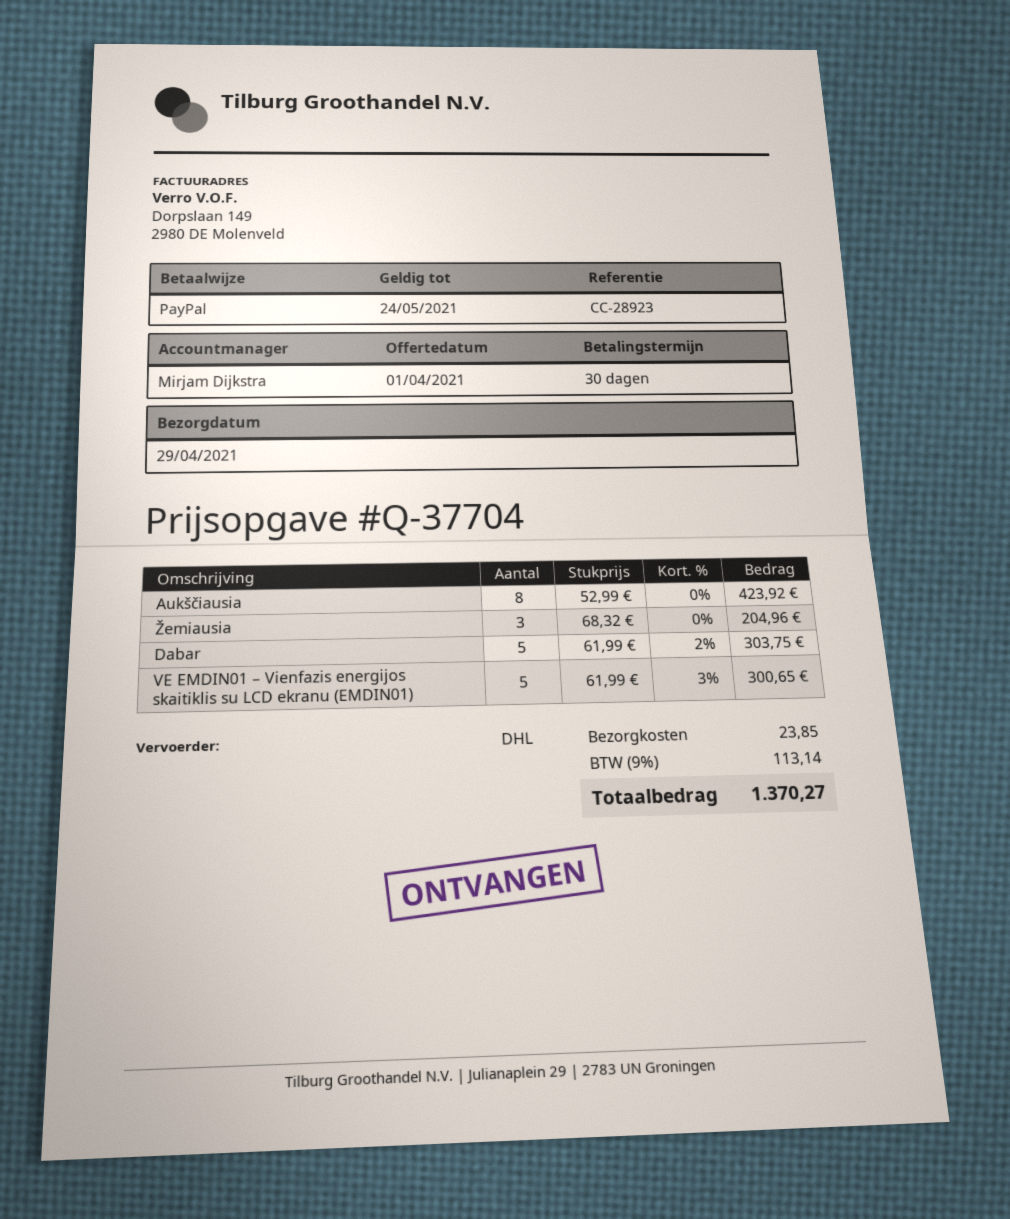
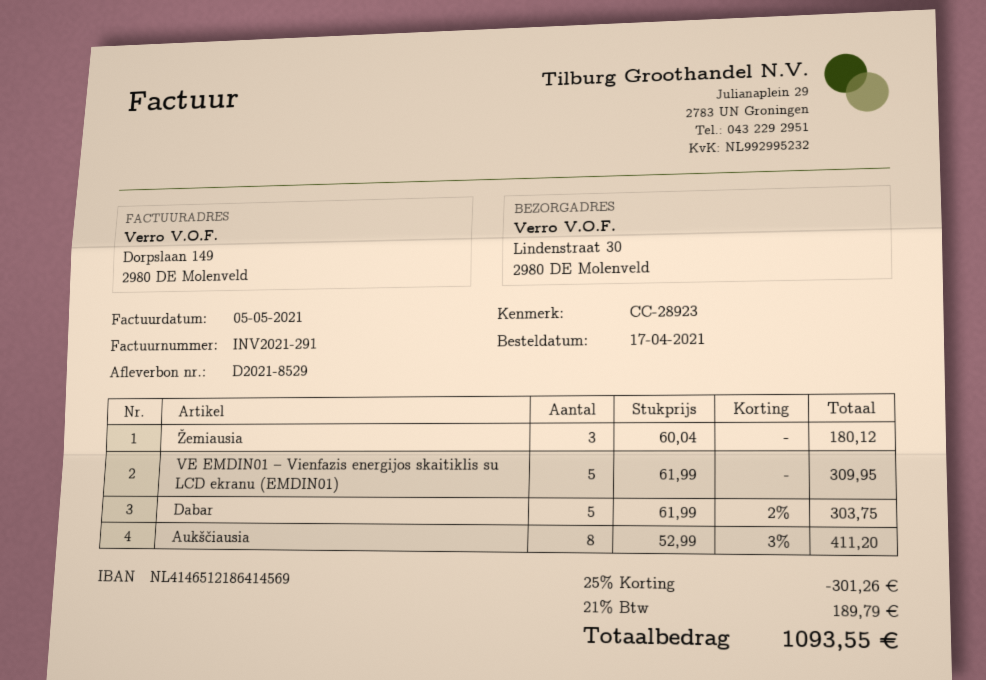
Aukščiausia: 8 x 52.99 = 423.92 -> 8 x 52.99 - 3% = 411.20
Žemiausia: 3 x 68.32 = 204.96 -> 3 x 60.04 = 180.12
VE EMDIN01 – Vienfazis energijos skaitiklis su LCD ekranu (EMDIN01): 5 x 61.99 - 3% = 300.65 -> 5 x 61.99 = 309.95
discount: none -> 25% = 301.26
shipping: 23.85 -> none
tax: 9% = 113.14 -> 21% = 189.79
total: 1370.27 -> 1093.55

